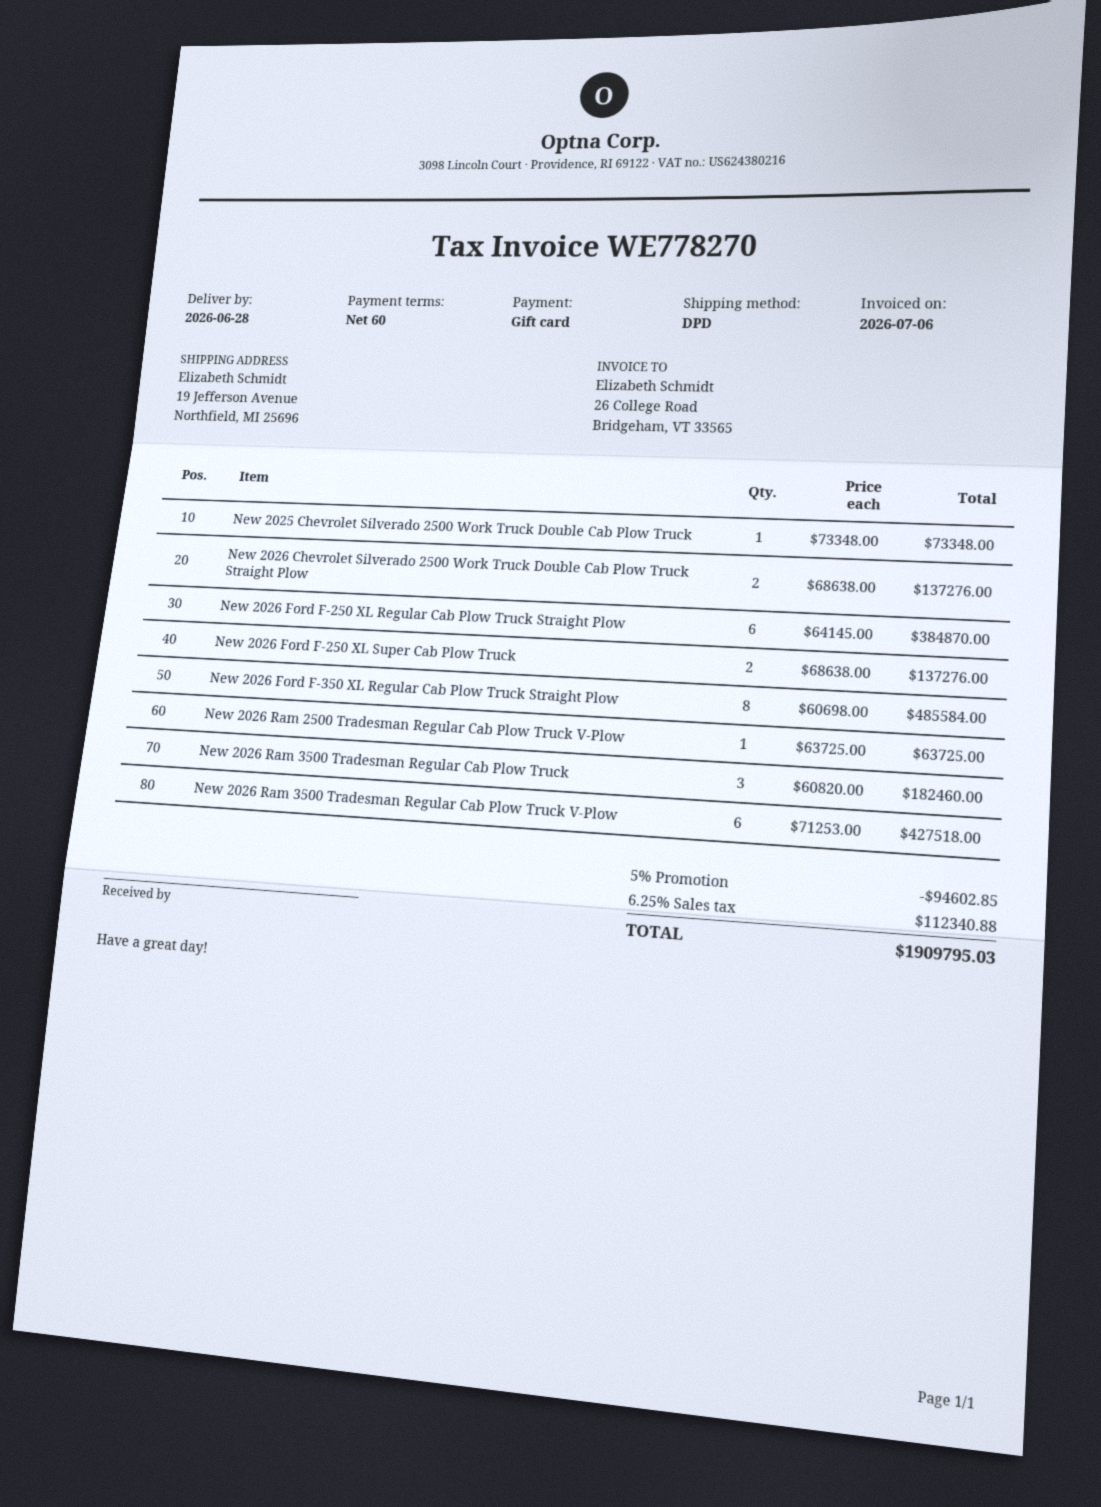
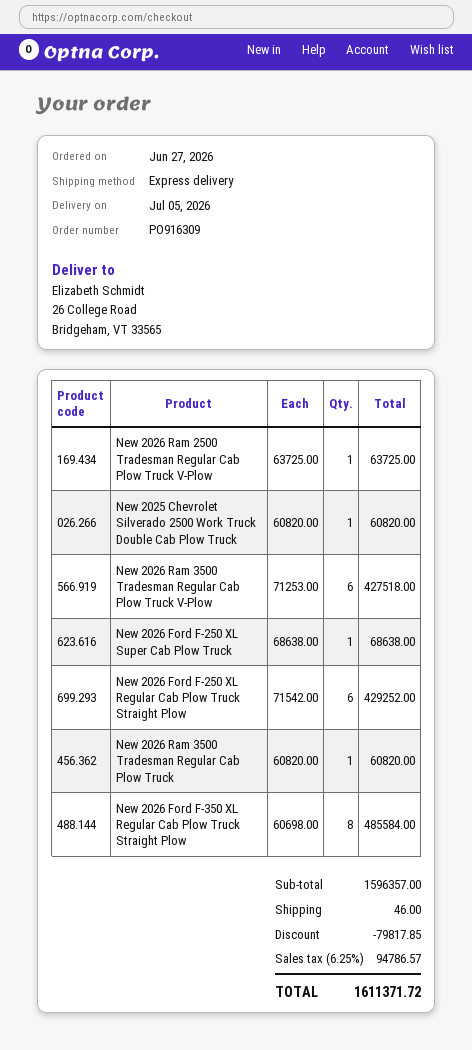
delivery date: 2026-06-28 -> 2026-07-05
shipping method: DPD -> express
ship to: 19 Jefferson Avenue, Northfield, MI 25696 -> 26 College Road, Bridgeham, VT 33565
New 2025 Chevrolet Silverado 2500 Work Truck Double Cab Plow Truck: 1 x 73348.00 = 73348.00 -> 1 x 60820.00 = 60820.00
New 2026 Chevrolet Silverado 2500 Work Truck Double Cab Plow Truck Straight Plow: 2 x 68638.00 = 137276.00 -> none
New 2026 Ford F-250 XL Regular Cab Plow Truck Straight Plow: 6 x 64145.00 = 384870.00 -> 6 x 71542.00 = 429252.00
New 2026 Ford F-250 XL Super Cab Plow Truck: 2 x 68638.00 = 137276.00 -> 1 x 68638.00 = 68638.00
New 2026 Ram 3500 Tradesman Regular Cab Plow Truck: 3 x 60820.00 = 182460.00 -> 1 x 60820.00 = 60820.00
discount: 94602.85 -> 79817.85
shipping: none -> 46.00
tax: 6.25% = 112340.88 -> 6.25% = 94786.57
total: 1909795.03 -> 1611371.72

